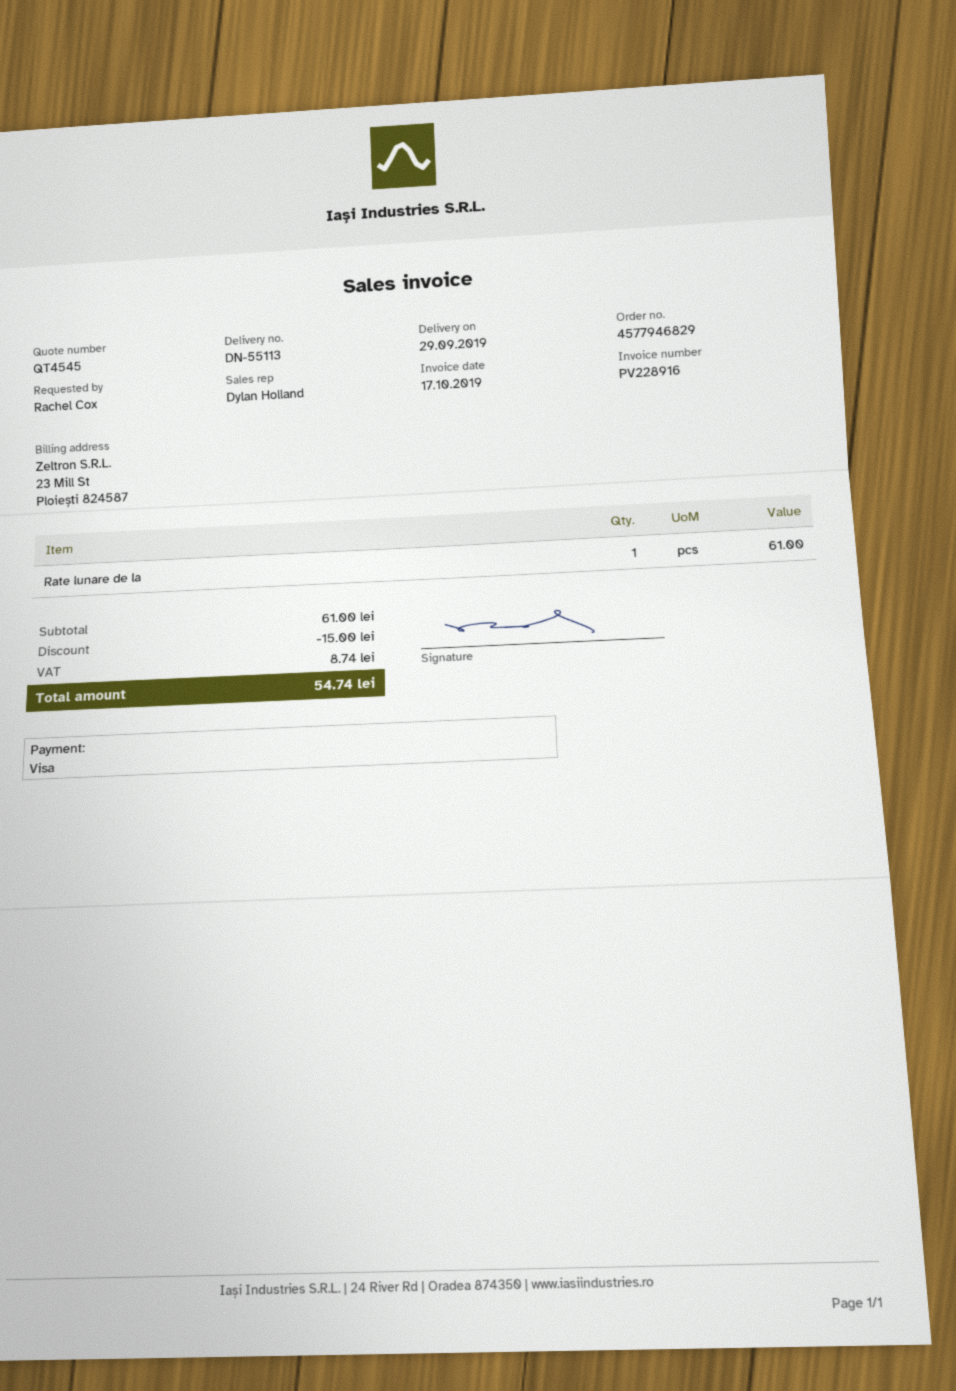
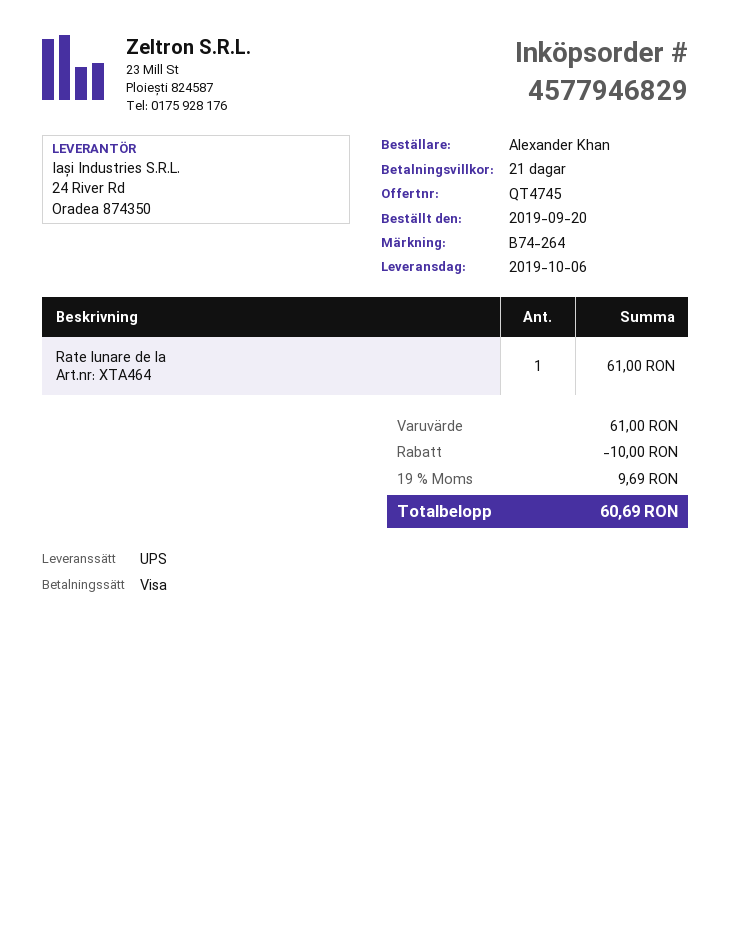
quote number: QT4545 -> QT4745
delivery date: 2019-09-29 -> 2019-10-06
ordered by: Rachel Cox -> Alexander Khan
discount: 15.00 -> 10.00
tax: 8.74 -> 9.69
total: 54.74 -> 60.69

